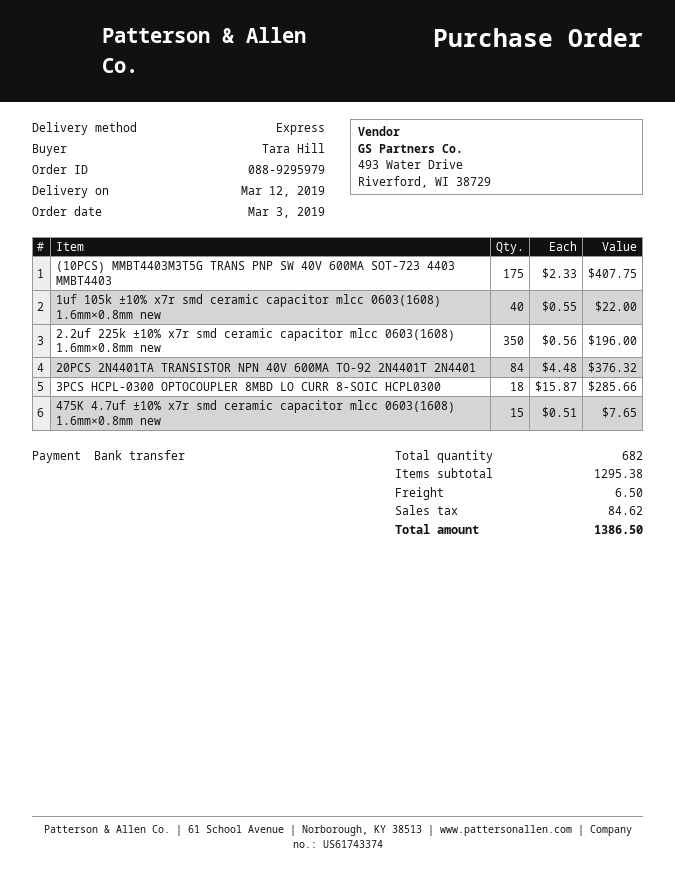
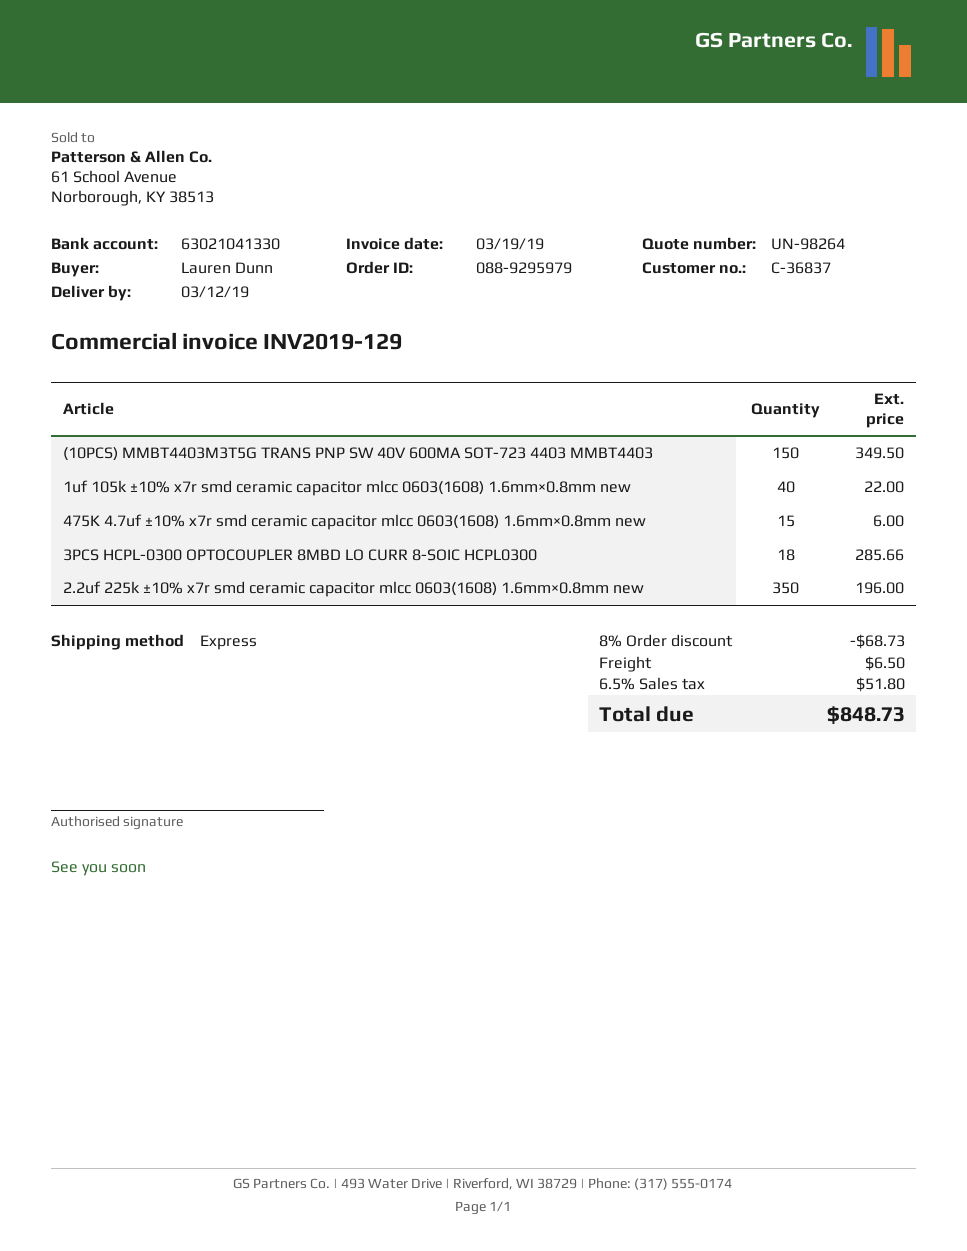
ordered by: Tara Hill -> Lauren Dunn
(10PCS) MMBT4403M3T5G TRANS PNP SW 40V 600MA SOT-723 4403 MMBT4403: 175 for 407.75 -> 150 for 349.50
20PCS 2N4401TA TRANSISTOR NPN 40V 600MA TO-92 2N4401T 2N4401: 84 for 376.32 -> none
475K 4.7uf ±10% x7r smd ceramic capacitor mlcc 0603(1608) 1.6mm×0.8mm new: 15 for 7.65 -> 15 for 6.00
discount: none -> 8% = 68.73
tax: 84.62 -> 51.80
total: 1386.50 -> 848.73

